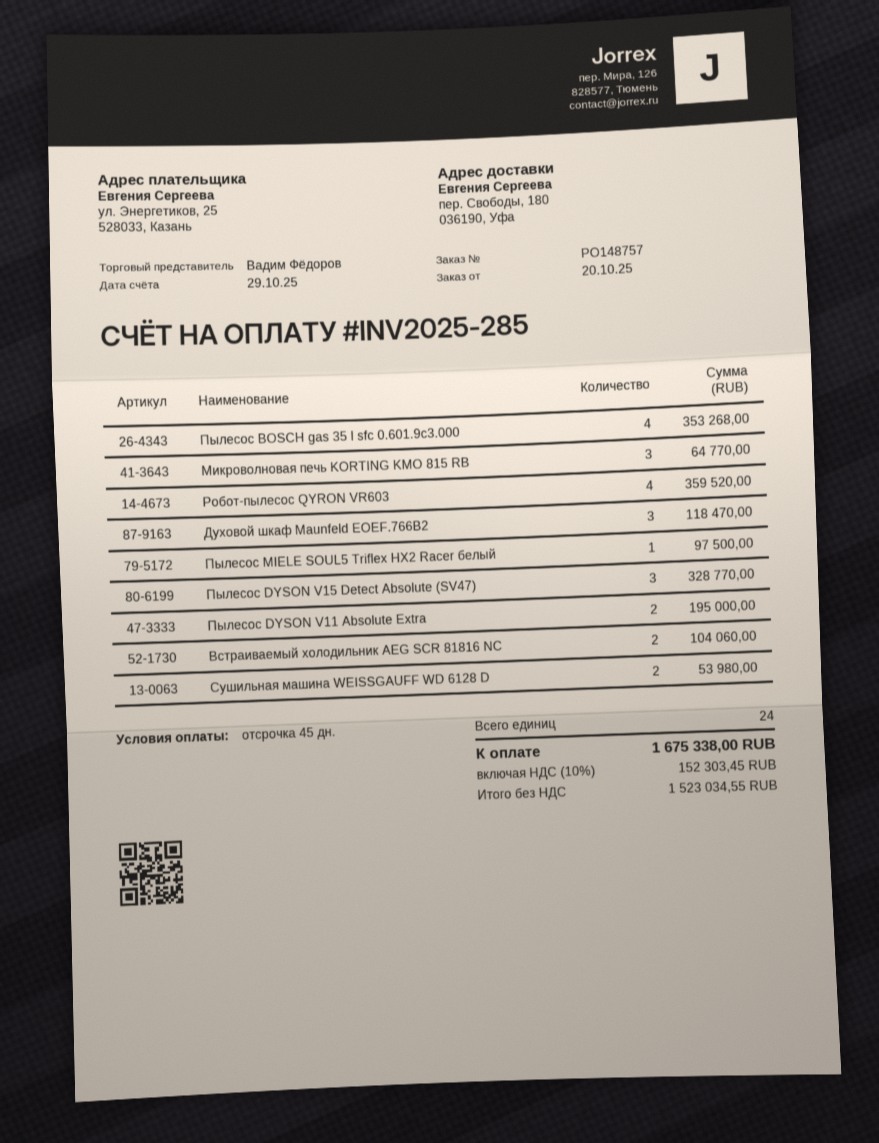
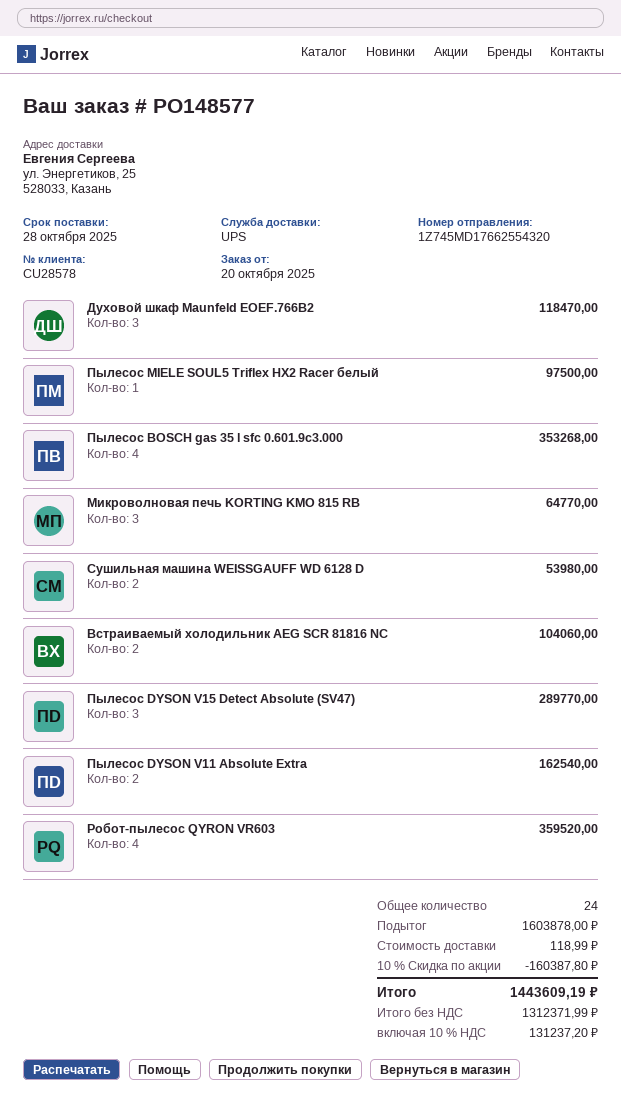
order number: PO148757 -> PO148577
ship to: пер. Свободы, 180, 036190, Уфа -> ул. Энергетиков, 25, 528033, Казань
Пылесос DYSON V15 Detect Absolute (SV47): 3 for 328770.00 -> 3 for 289770.00
Пылесос DYSON V11 Absolute Extra: 2 for 195000.00 -> 2 for 162540.00
discount: none -> 10% = 160387.80
shipping: none -> 118.99
net: 1523034.55 -> 1312371.99
tax: 10% = 152303.45 -> 10% = 131237.20
total: 1675338.00 -> 1443609.19

